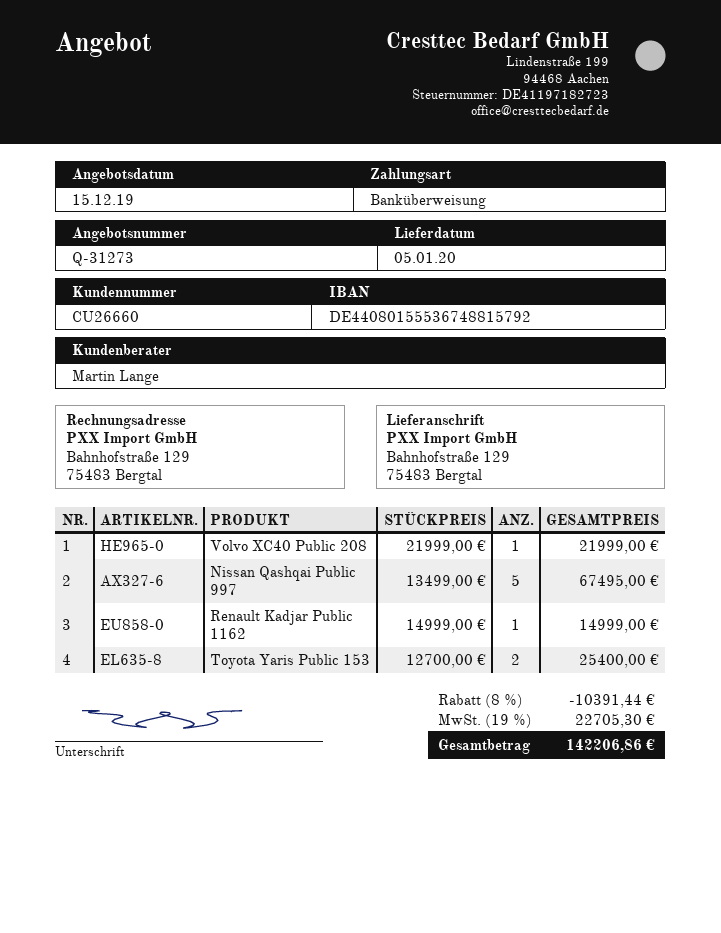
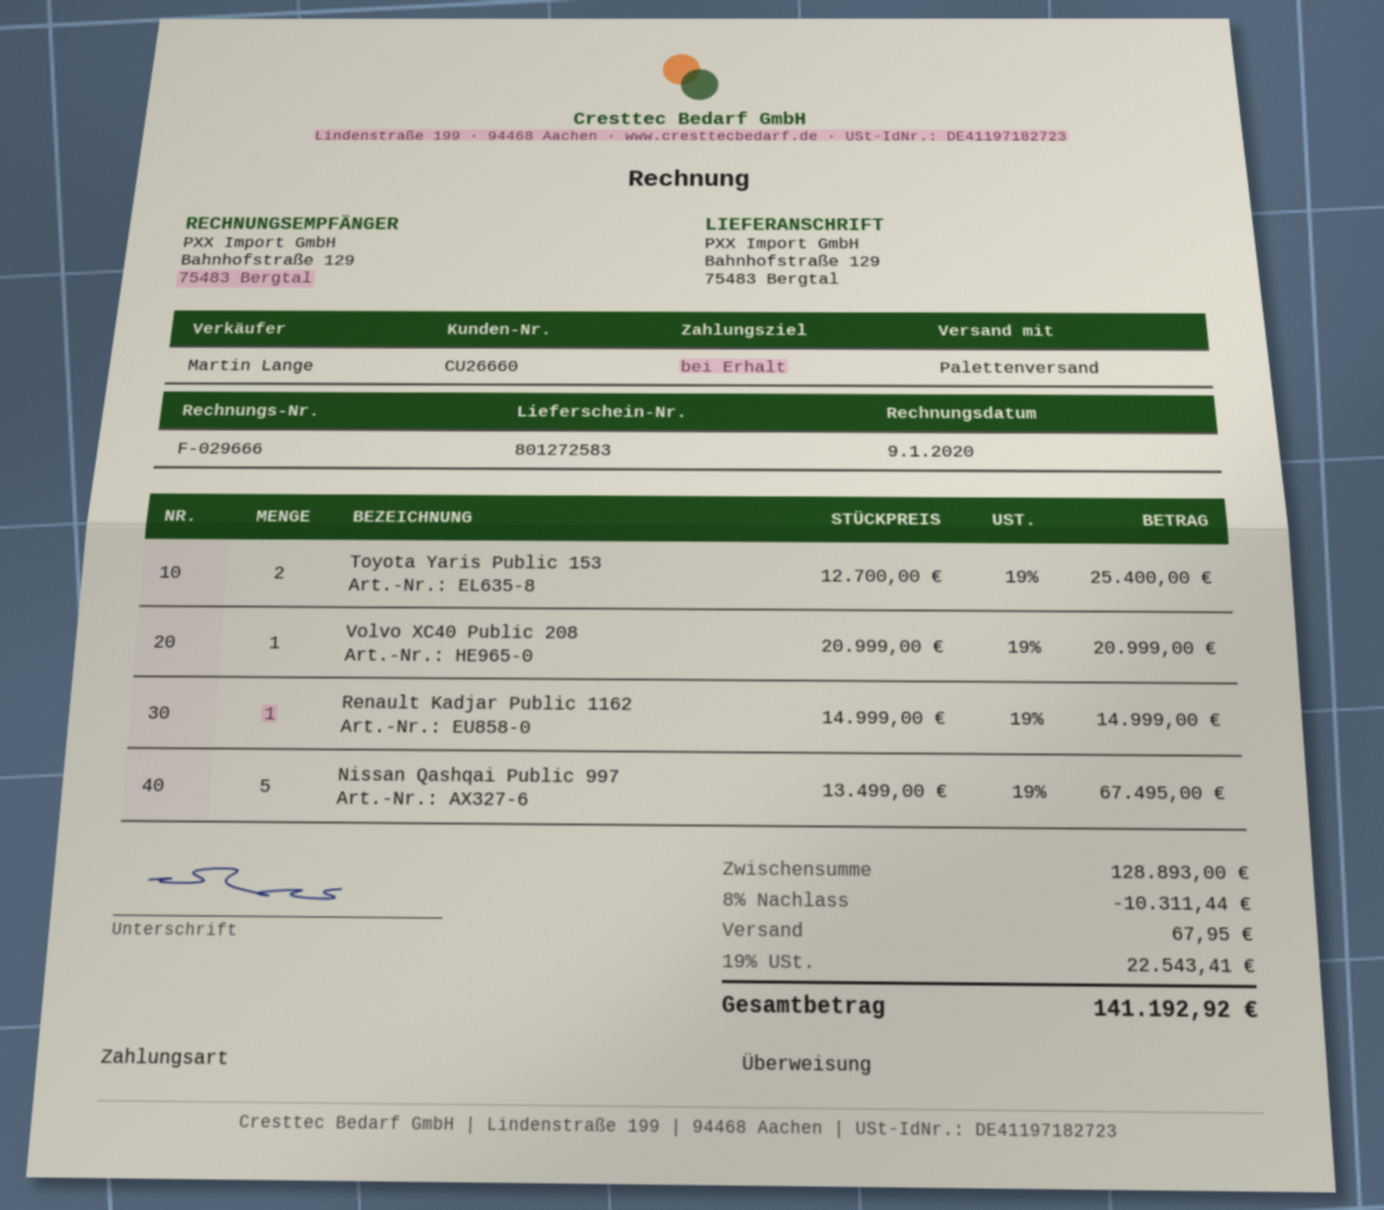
Volvo XC40 Public 208: 1 x 21999.00 = 21999.00 -> 1 x 20999.00 = 20999.00
discount: 8% = 10391.44 -> 8% = 10311.44
shipping: none -> 67.95
tax: 19% = 22705.30 -> 19% = 22543.41
total: 142206.86 -> 141192.92

